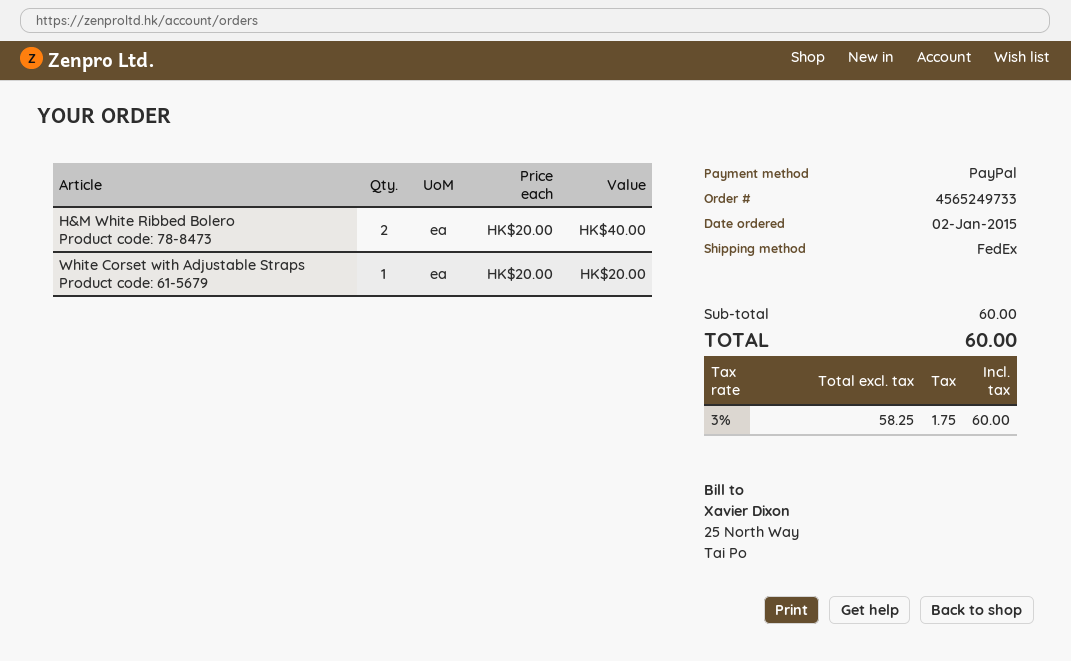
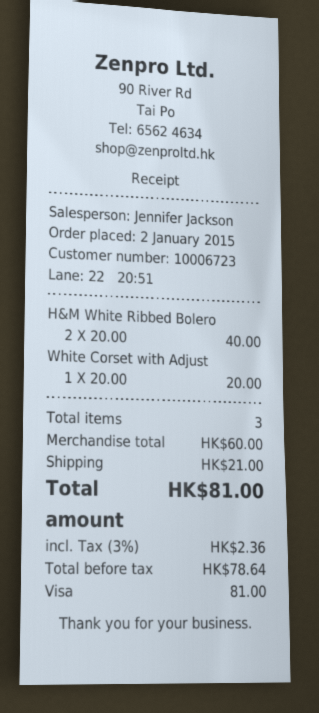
payment method: PayPal -> Visa
shipping: none -> 21.00
net: 58.25 -> 78.64
tax: 3% = 1.75 -> 3% = 2.36
total: 60.00 -> 81.00

